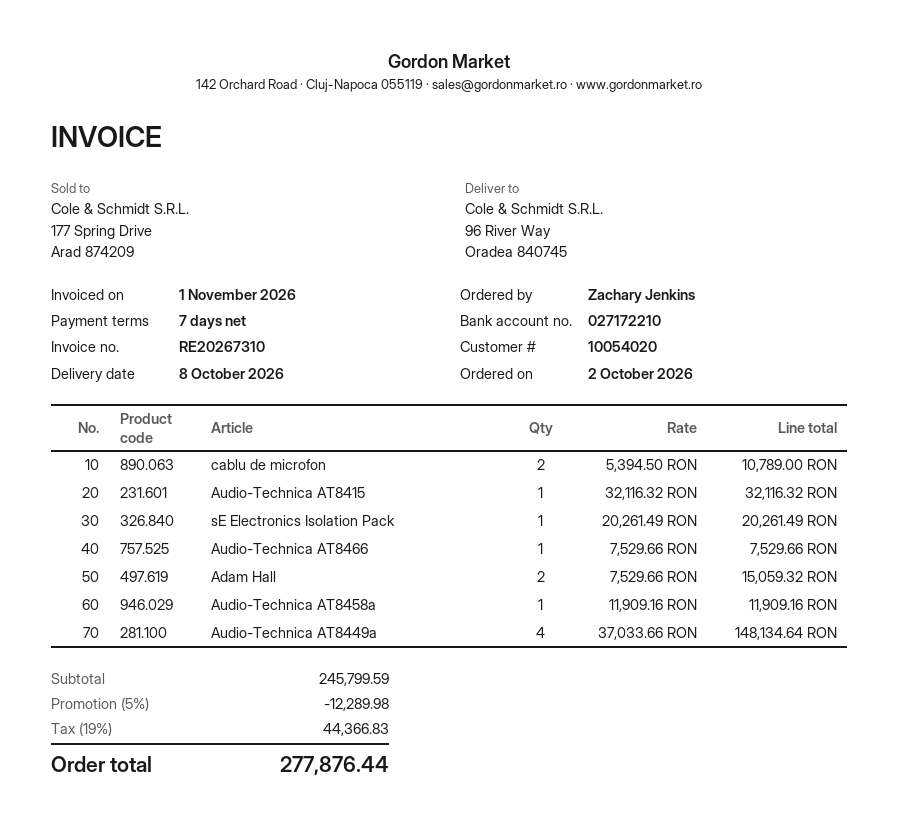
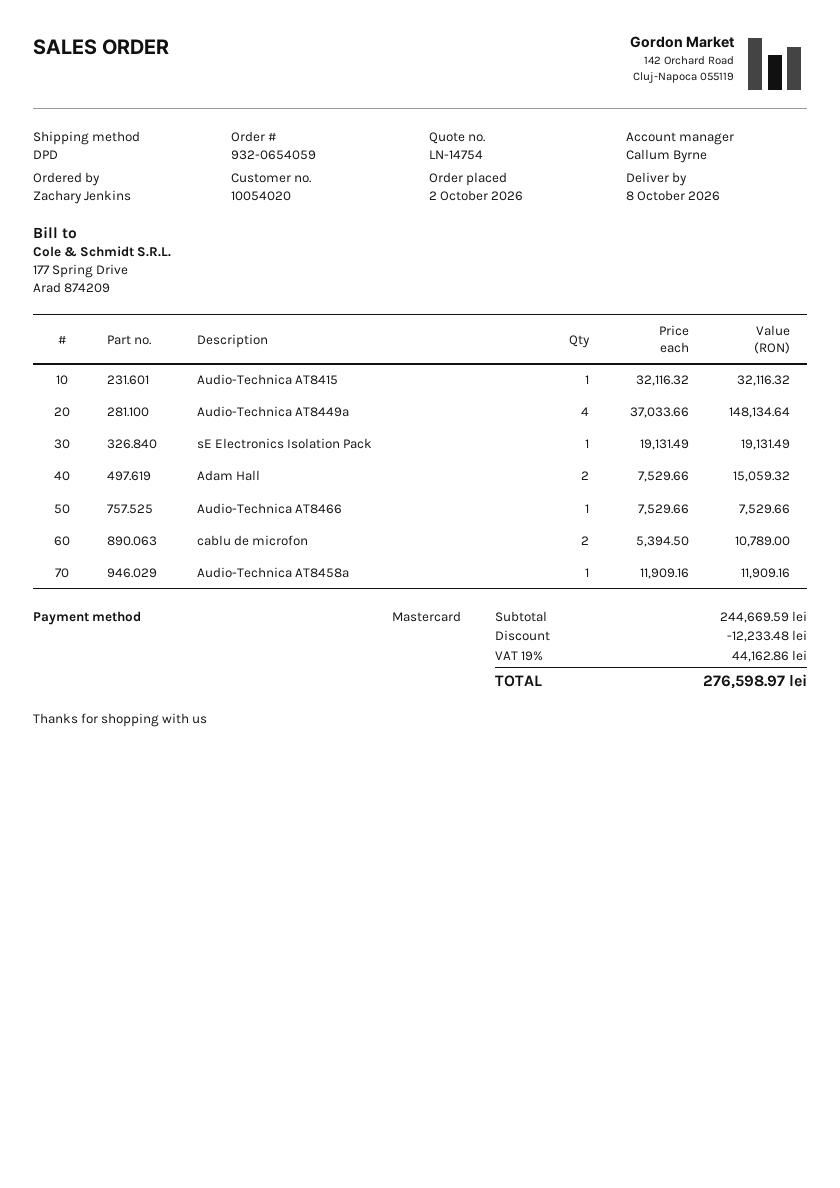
sE Electronics Isolation Pack: 1 x 20261.49 = 20261.49 -> 1 x 19131.49 = 19131.49
subtotal: 245799.59 -> 244669.59
discount: 12289.98 -> 12233.48
tax: 19% = 44366.83 -> 19% = 44162.86
total: 277876.44 -> 276598.97

